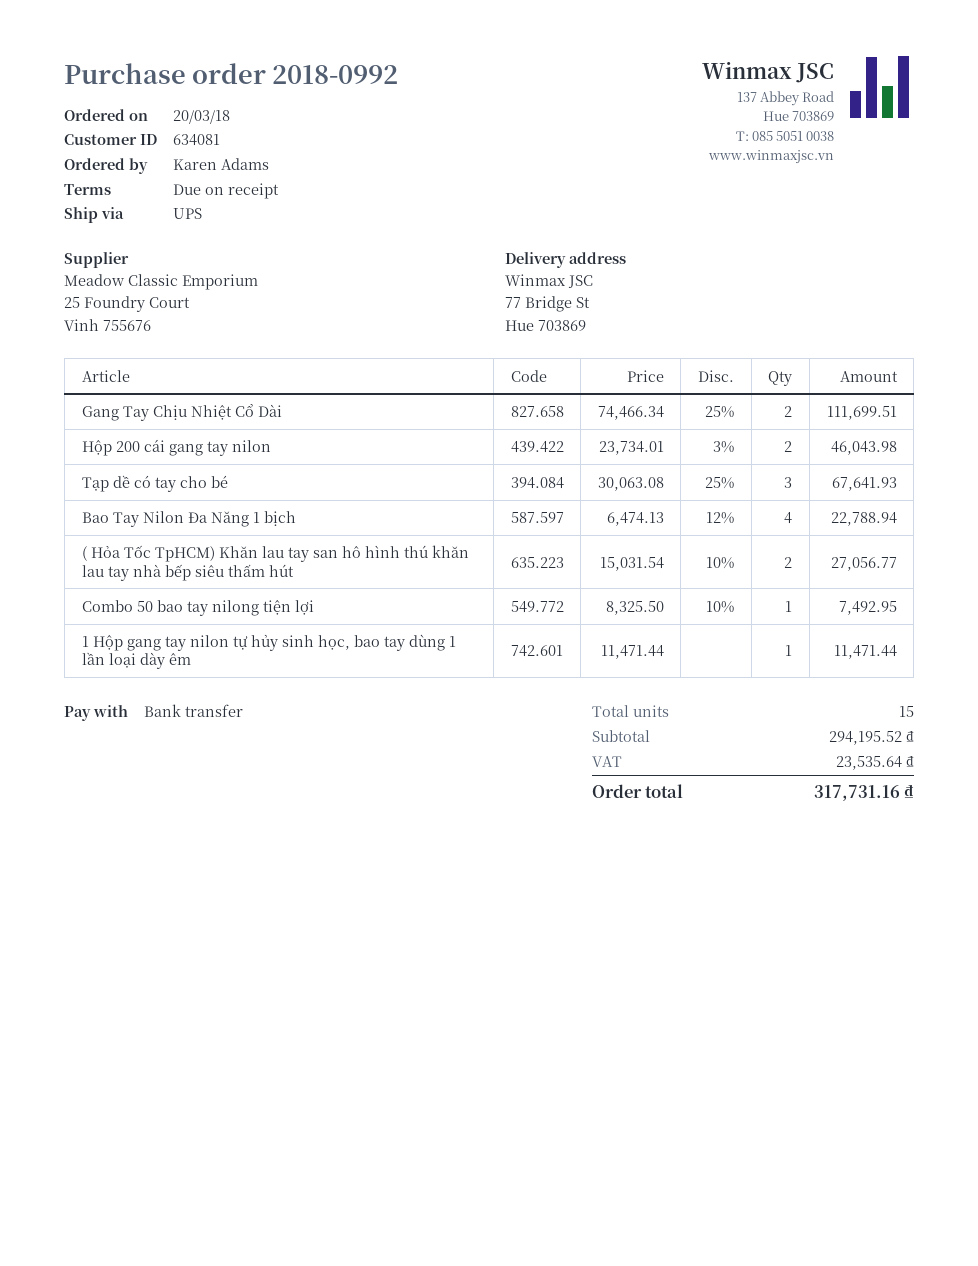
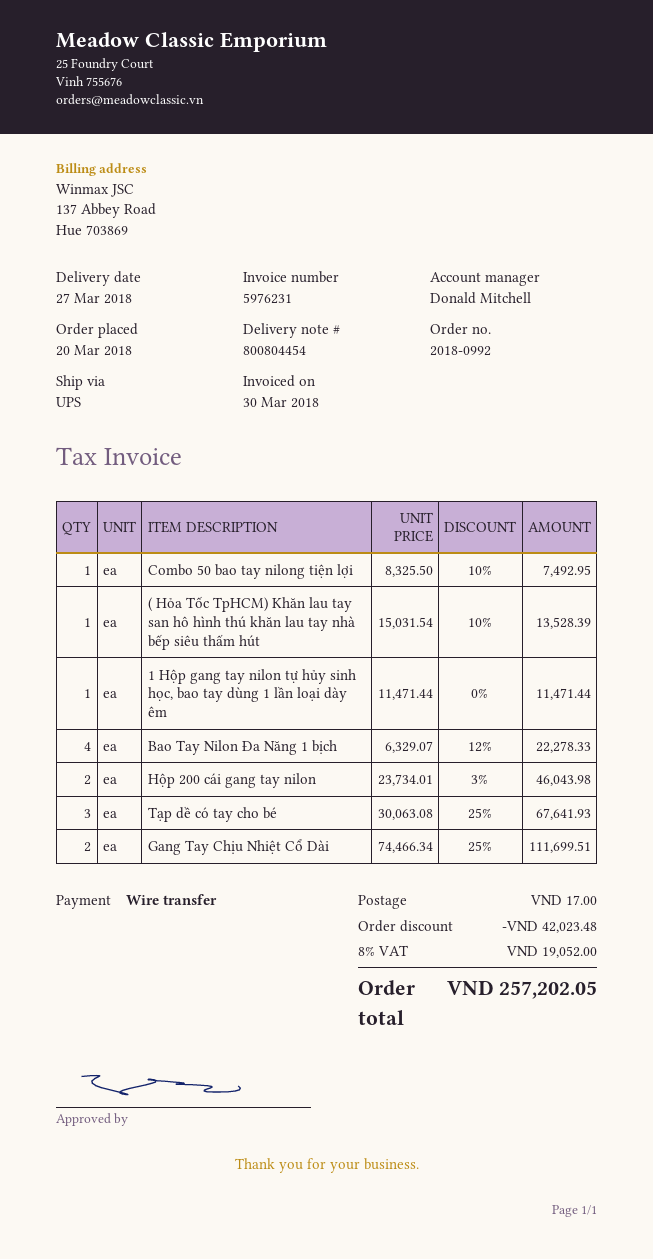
Bao Tay Nilon Đa Năng 1 bịch: 4 x 6474.13 - 12% = 22788.94 -> 4 x 6329.07 - 12% = 22278.33
( Hỏa Tốc TpHCM) Khăn lau tay san hô hình thú khăn lau tay nhà bếp siêu thấm hút: 2 x 15031.54 - 10% = 27056.77 -> 1 x 15031.54 - 10% = 13528.39
discount: none -> 42023.48
shipping: none -> 17.00
tax: 23535.64 -> 19052.00
total: 317731.16 -> 257202.05

